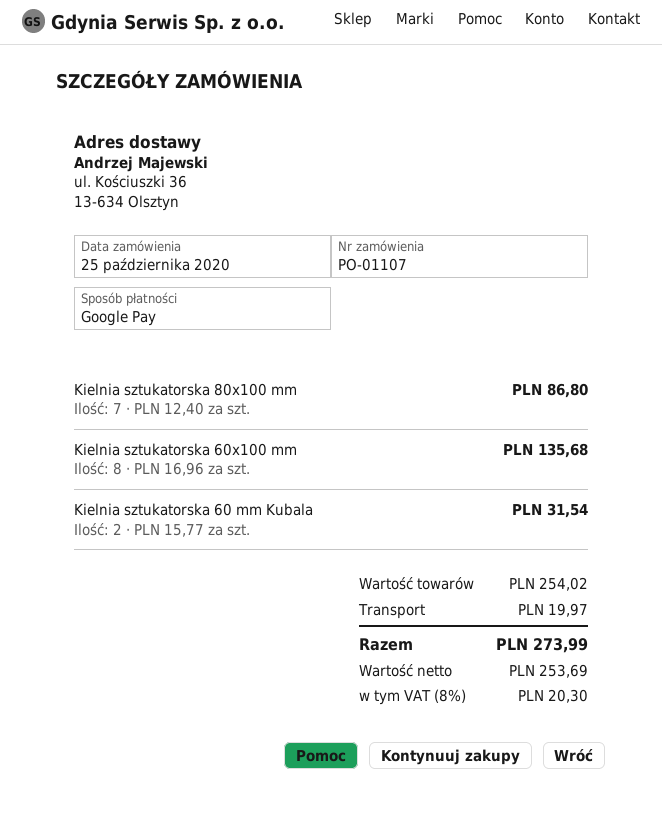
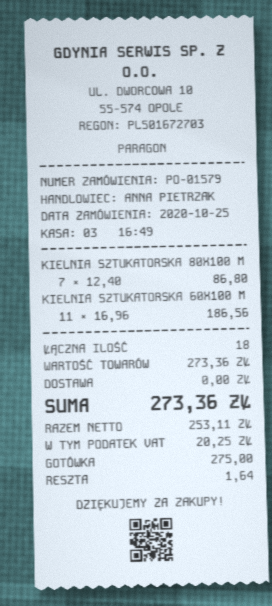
order number: PO-01107 -> PO-01579
payment method: Google Pay -> cash
Kielnia sztukatorska 60x100 mm: 8 x 16.96 = 135.68 -> 11 x 16.96 = 186.56
Kielnia sztukatorska 60 mm Kubala: 2 x 15.77 = 31.54 -> none
subtotal: 254.02 -> 273.36
shipping: 19.97 -> 0.00
net: 253.69 -> 253.11
tax: 20.30 -> 20.25
total: 273.99 -> 273.36

